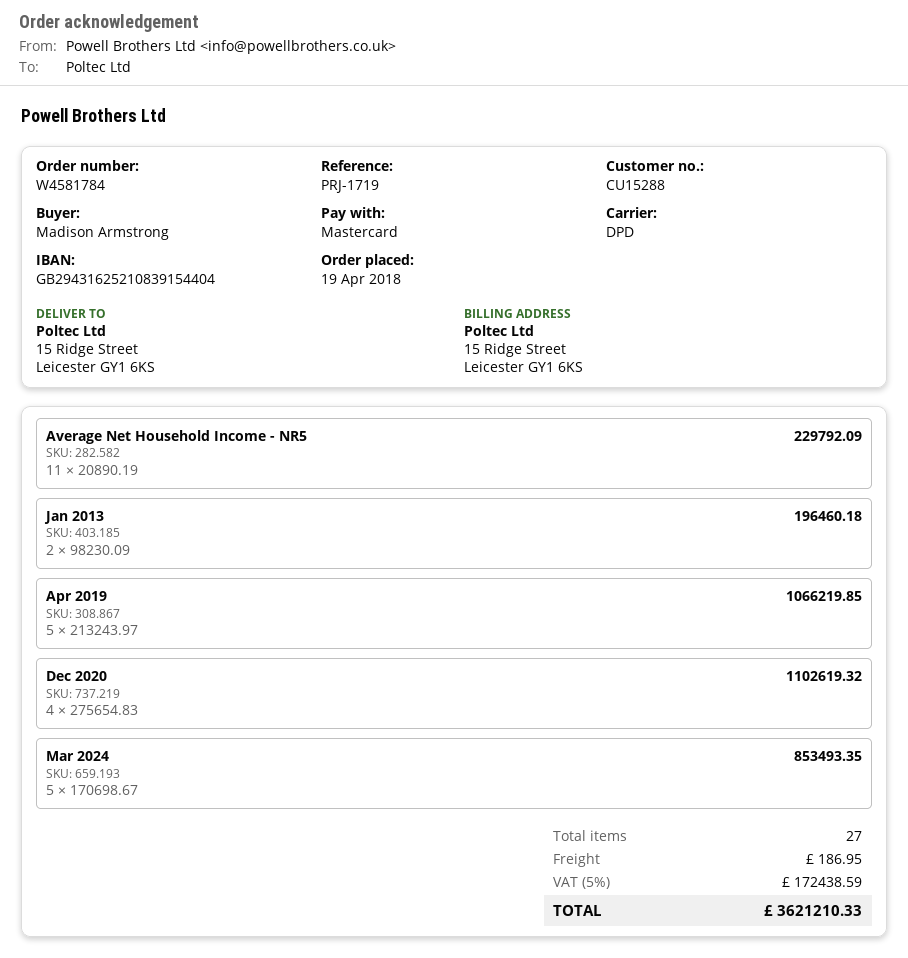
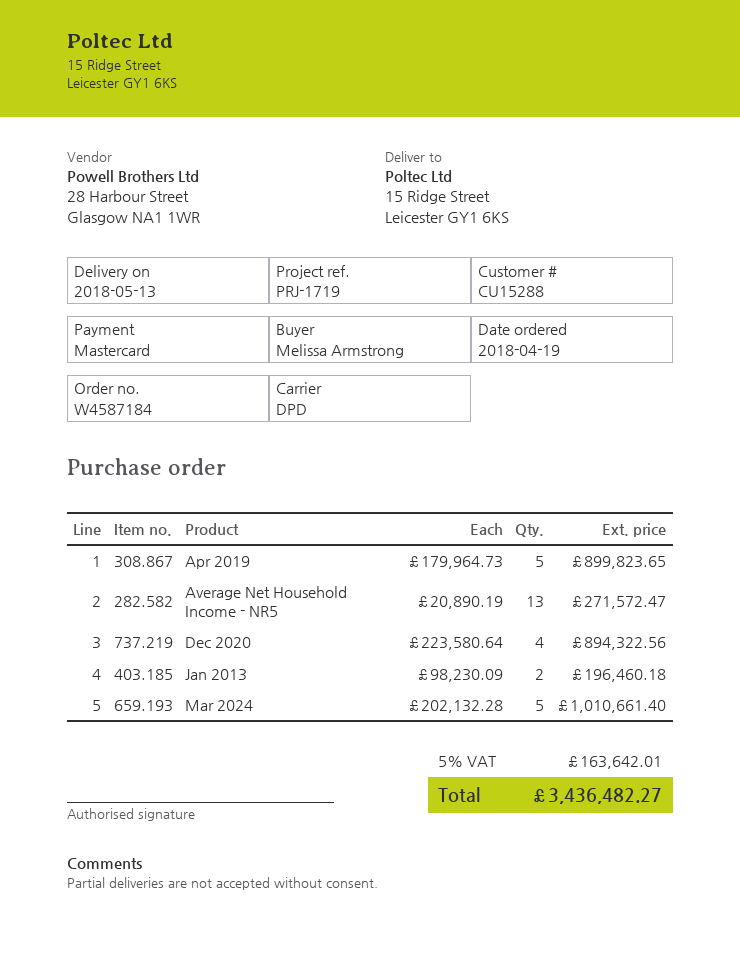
order number: W4581784 -> W4587184
ordered by: Madison Armstrong -> Melissa Armstrong
Average Net Household Income - NR5: 11 x 20890.19 = 229792.09 -> 13 x 20890.19 = 271572.47
Apr 2019: 5 x 213243.97 = 1066219.85 -> 5 x 179964.73 = 899823.65
Dec 2020: 4 x 275654.83 = 1102619.32 -> 4 x 223580.64 = 894322.56
Mar 2024: 5 x 170698.67 = 853493.35 -> 5 x 202132.28 = 1010661.40
shipping: 186.95 -> none
tax: 5% = 172438.59 -> 5% = 163642.01
total: 3621210.33 -> 3436482.27

